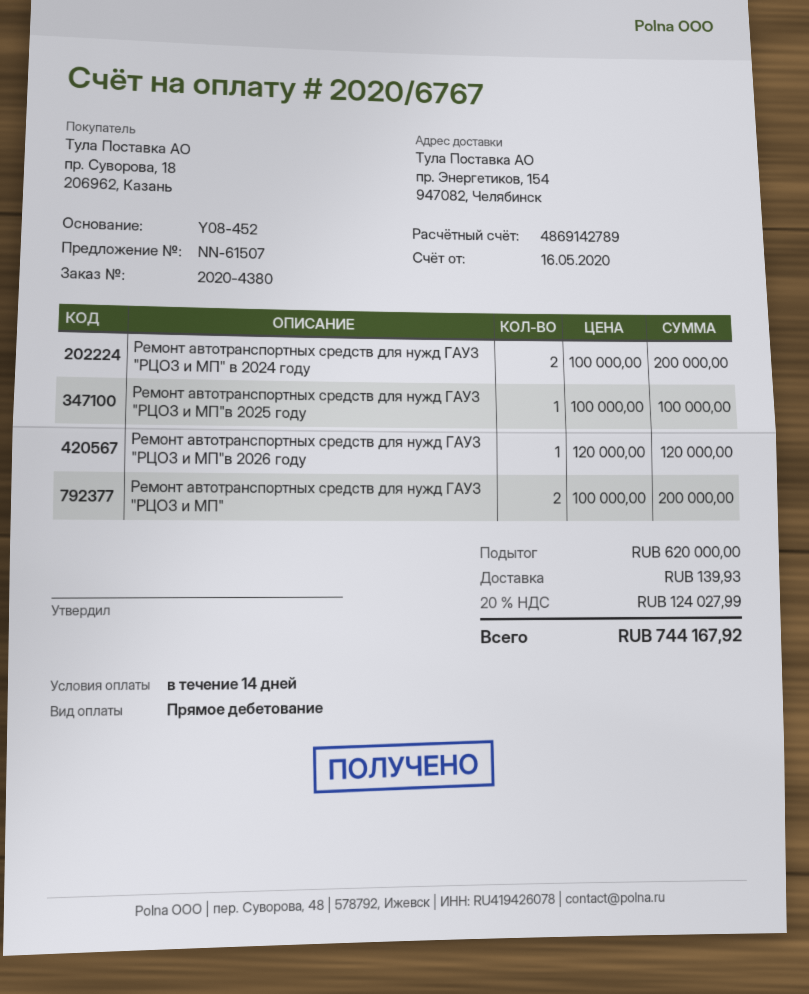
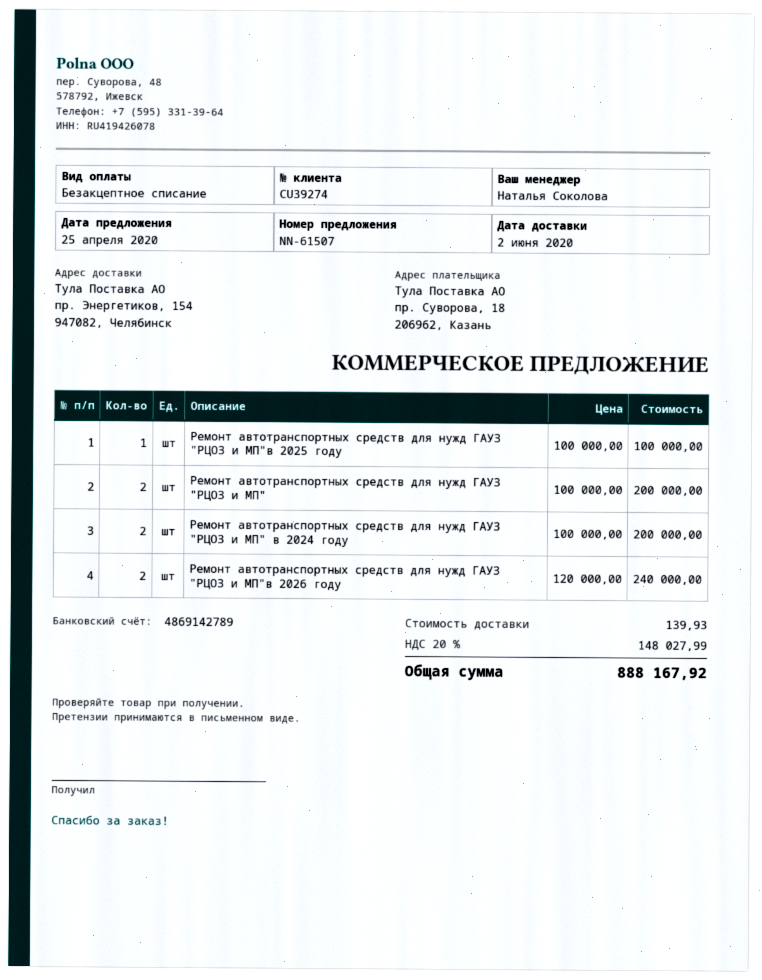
Ремонт автотранспортных средств для нужд ГАУЗ "РЦОЗ и МП"в 2026 году: 1 x 120000.00 = 120000.00 -> 2 x 120000.00 = 240000.00
tax: 20% = 124027.99 -> 20% = 148027.99
total: 744167.92 -> 888167.92

